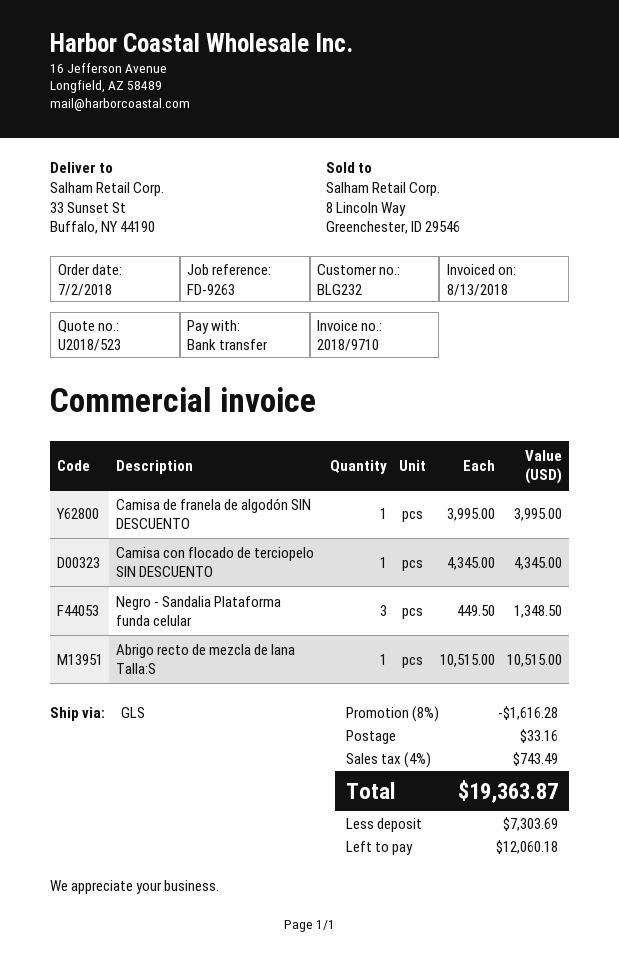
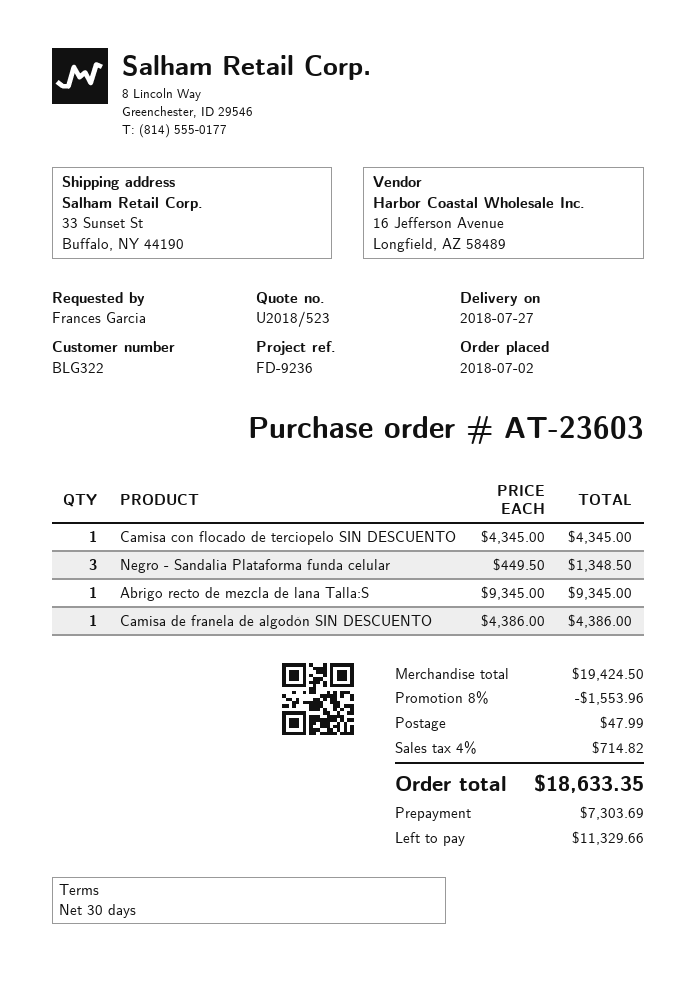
customer number: BLG232 -> BLG322
reference: FD-9263 -> FD-9236
Camisa de franela de algodón SIN DESCUENTO: 1 x 3995.00 = 3995.00 -> 1 x 4386.00 = 4386.00
Abrigo recto de mezcla de lana Talla:S: 1 x 10515.00 = 10515.00 -> 1 x 9345.00 = 9345.00
discount: 8% = 1616.28 -> 8% = 1553.96
shipping: 33.16 -> 47.99
tax: 4% = 743.49 -> 4% = 714.82
total: 19363.87 -> 18633.35
balance: 12060.18 -> 11329.66

